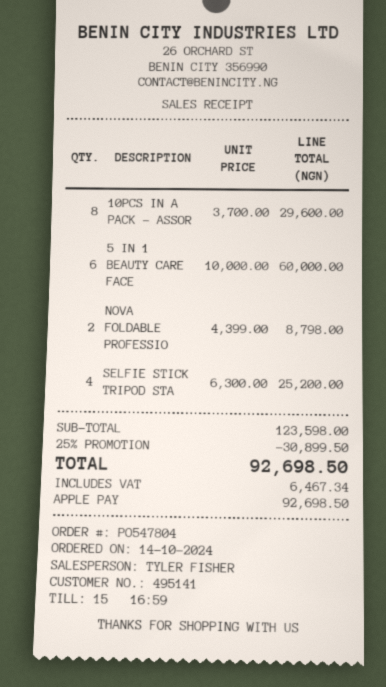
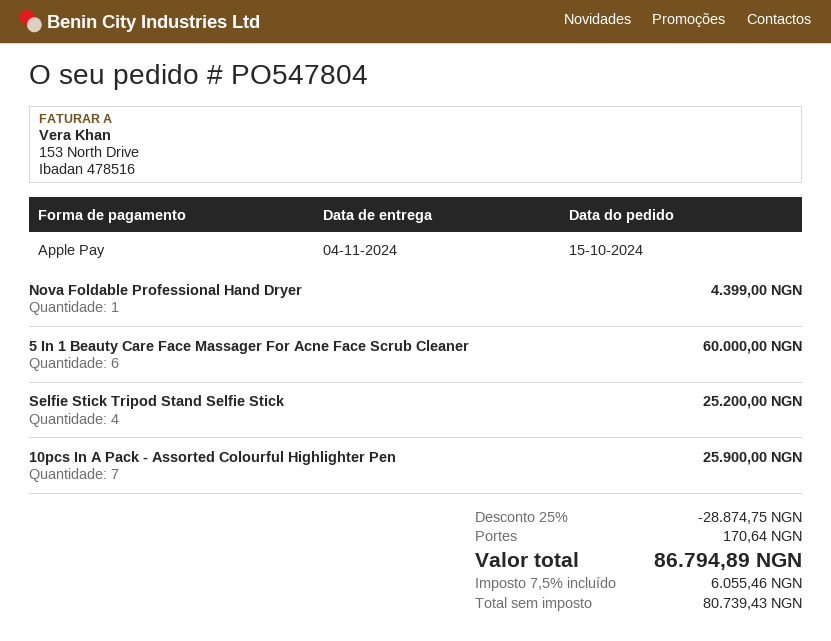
order date: 2024-10-14 -> 2024-10-15
10PCS IN A PACK - ASSOR: 8 for 29600.00 -> 7 for 25900.00
NOVA FOLDABLE PROFESSIO: 2 for 8798.00 -> 1 for 4399.00
discount: 25% = 30899.50 -> 25% = 28874.75
shipping: none -> 170.64
tax: 6467.34 -> 6055.46
total: 92698.50 -> 86794.89

